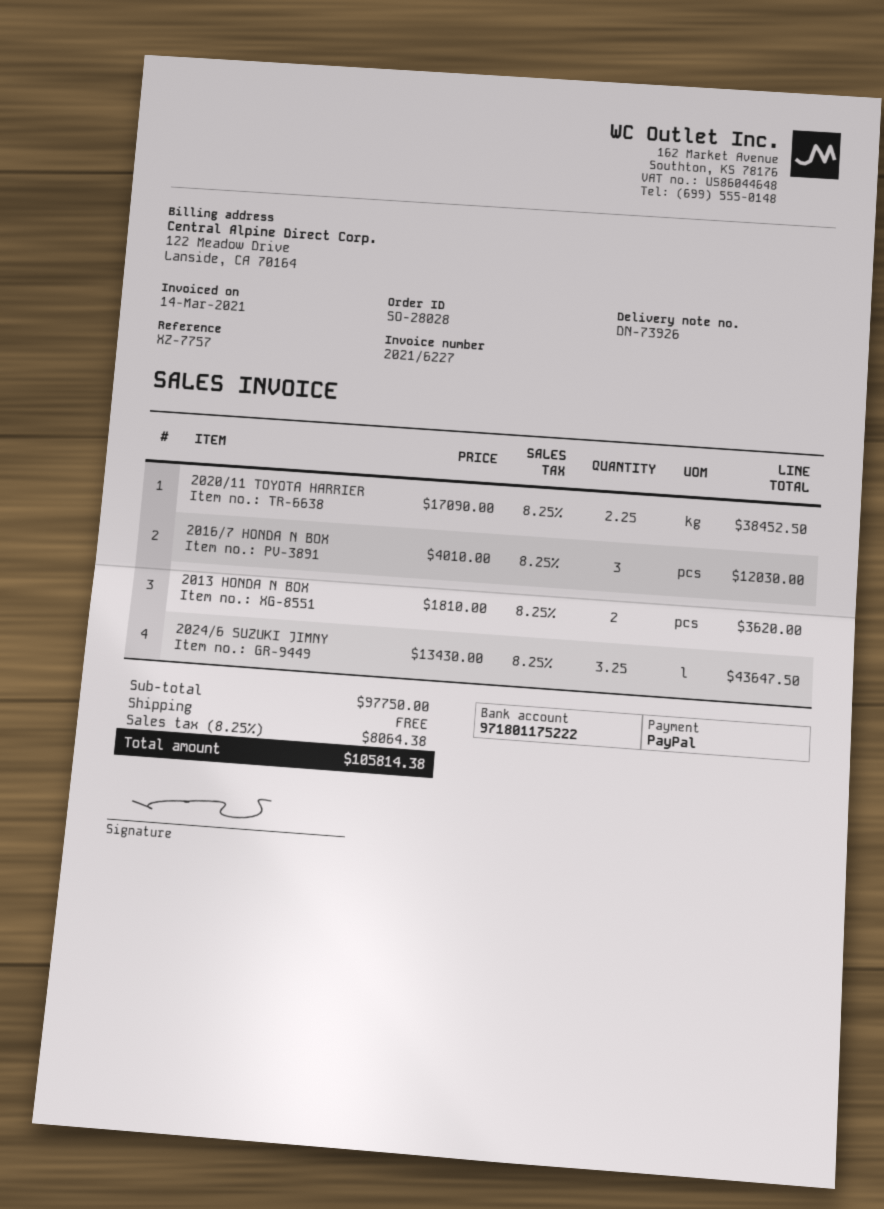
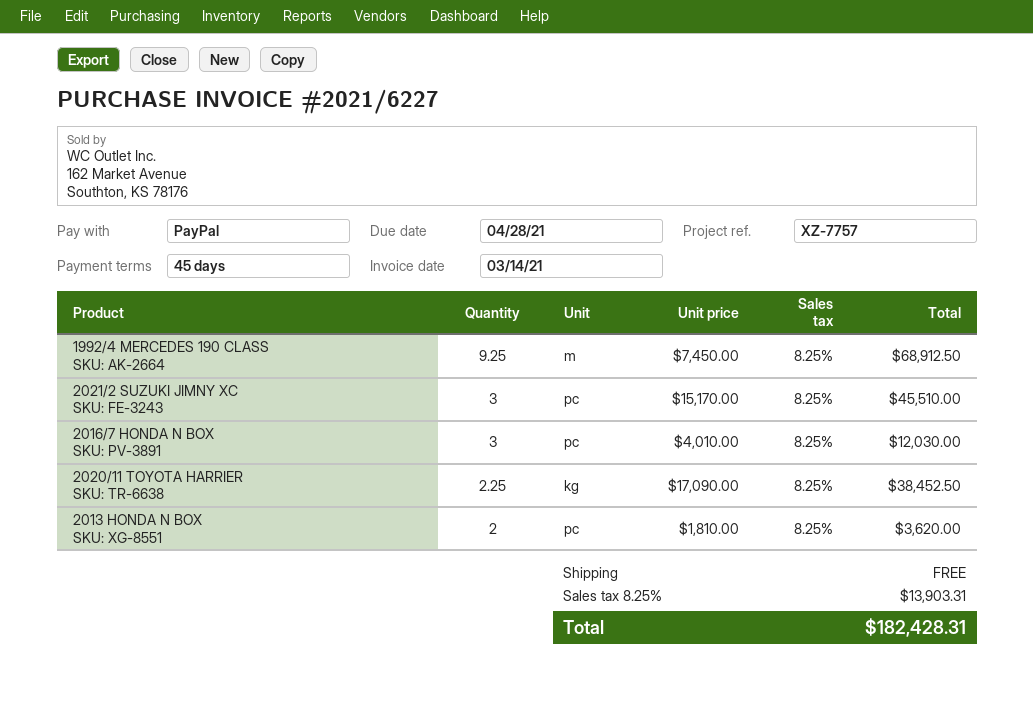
2024/6 SUZUKI JIMNY: 3.25 x 13430.00 = 43647.50 -> none
1992/4 MERCEDES 190 CLASS: none -> 9.25 x 7450.00 = 68912.50
2021/2 SUZUKI JIMNY XC: none -> 3 x 15170.00 = 45510.00
tax: 8.25% = 8064.38 -> 8.25% = 13903.31
total: 105814.38 -> 182428.31

